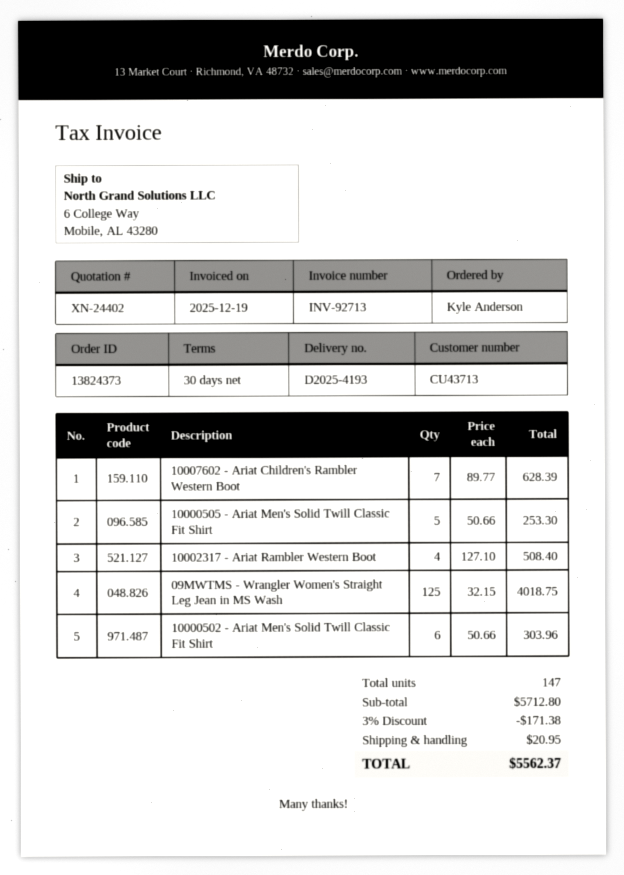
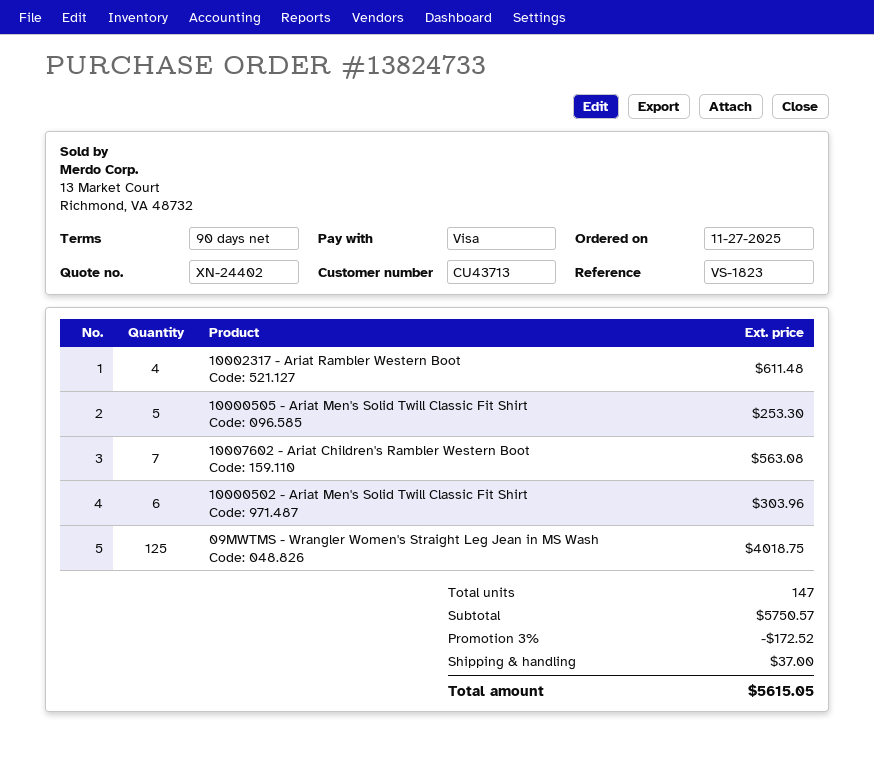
order number: 13824373 -> 13824733
payment terms: 30 days -> 90 days
10007602 - Ariat Children's Rambler Western Boot: 7 for 628.39 -> 7 for 563.08
10002317 - Ariat Rambler Western Boot: 4 for 508.40 -> 4 for 611.48
subtotal: 5712.80 -> 5750.57
discount: 3% = 171.38 -> 3% = 172.52
shipping: 20.95 -> 37.00
total: 5562.37 -> 5615.05

